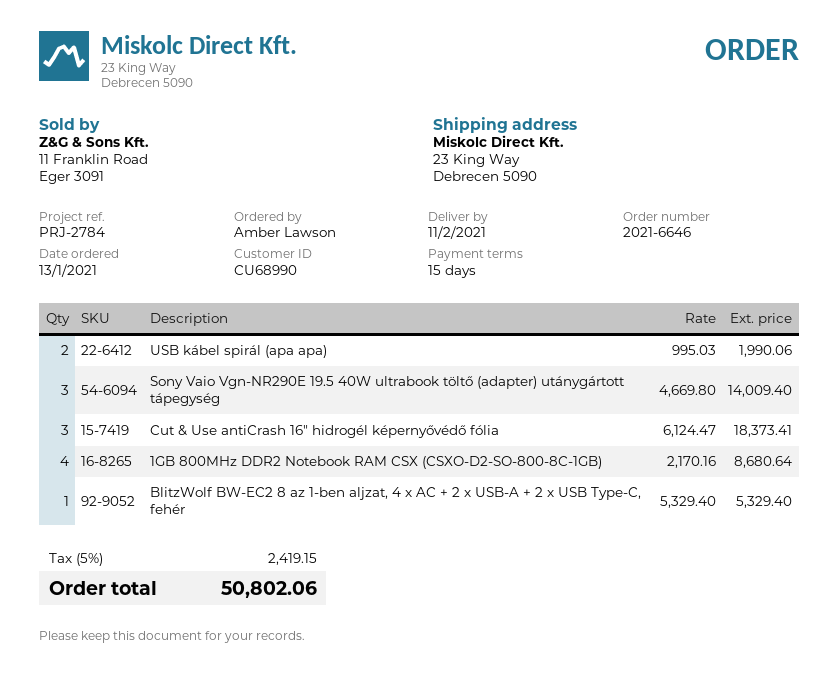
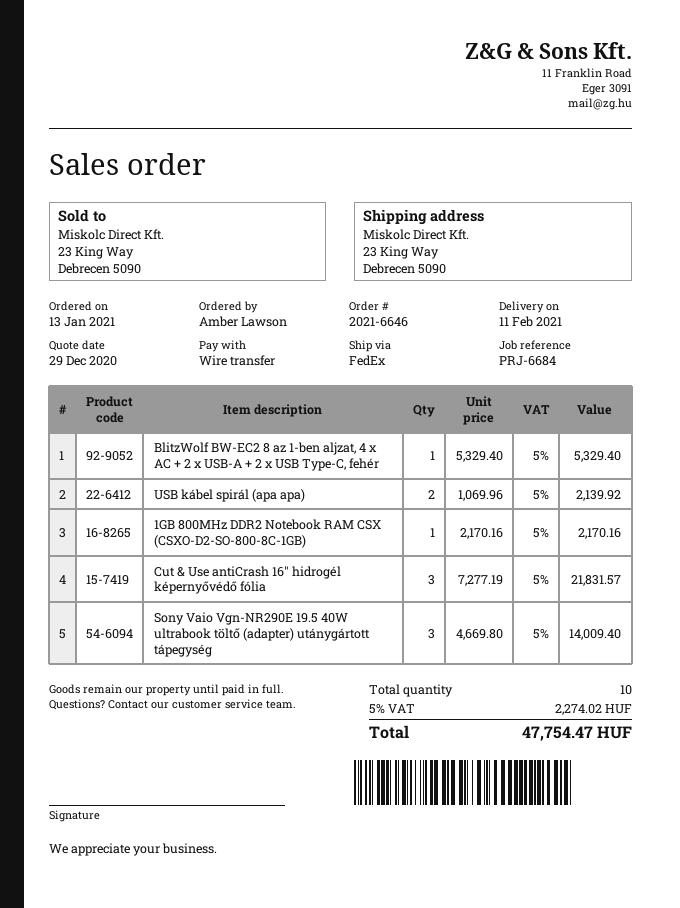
reference: PRJ-2784 -> PRJ-6684
USB kábel spirál (apa apa): 2 x 995.03 = 1990.06 -> 2 x 1069.96 = 2139.92
Cut & Use antiCrash 16" hidrogél képernyővédő fólia: 3 x 6124.47 = 18373.41 -> 3 x 7277.19 = 21831.57
1GB 800MHz DDR2 Notebook RAM CSX (CSXO-D2-SO-800-8C-1GB): 4 x 2170.16 = 8680.64 -> 1 x 2170.16 = 2170.16
tax: 5% = 2419.15 -> 5% = 2274.02
total: 50802.06 -> 47754.47

